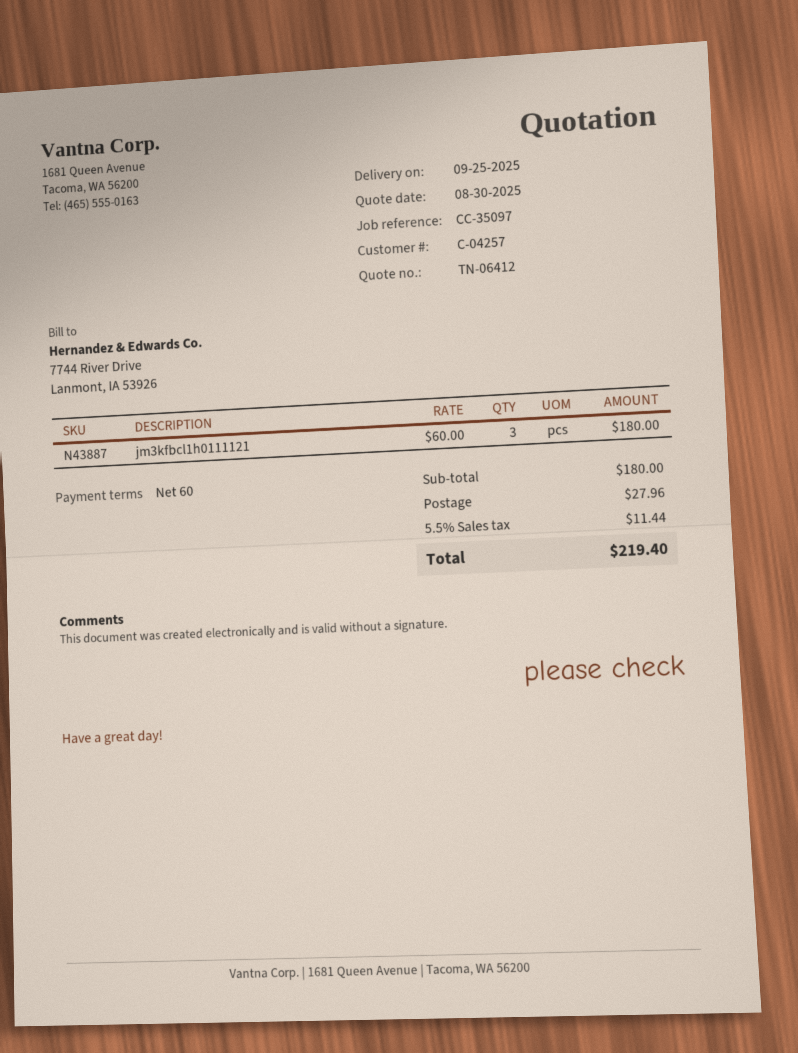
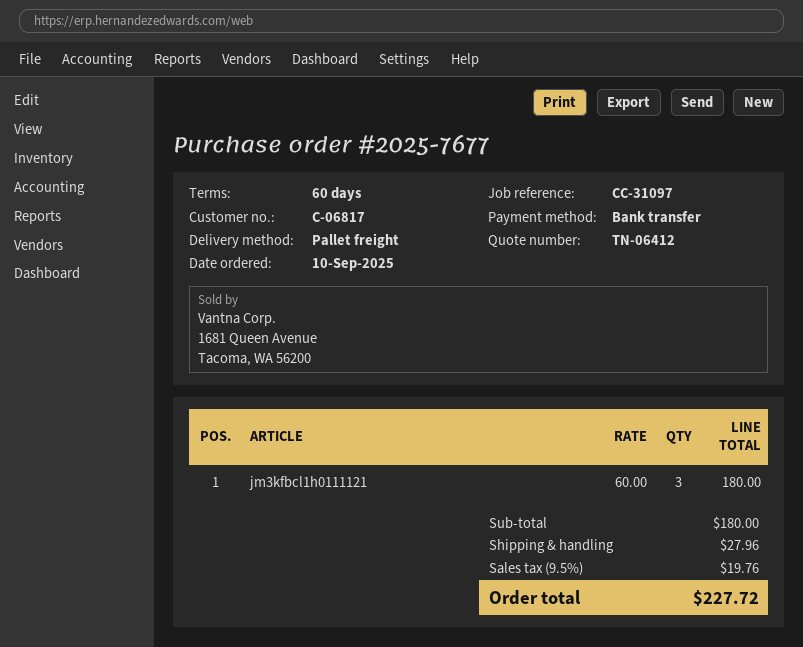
customer number: C-04257 -> C-06817
reference: CC-35097 -> CC-31097
tax: 5.5% = 11.44 -> 9.5% = 19.76
total: 219.40 -> 227.72

